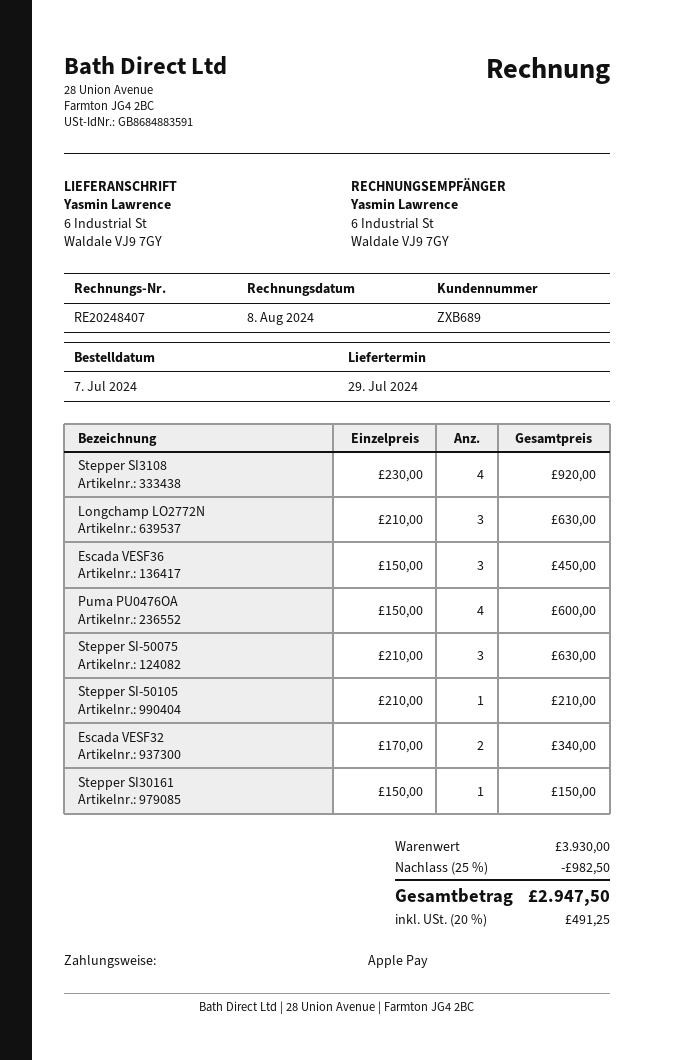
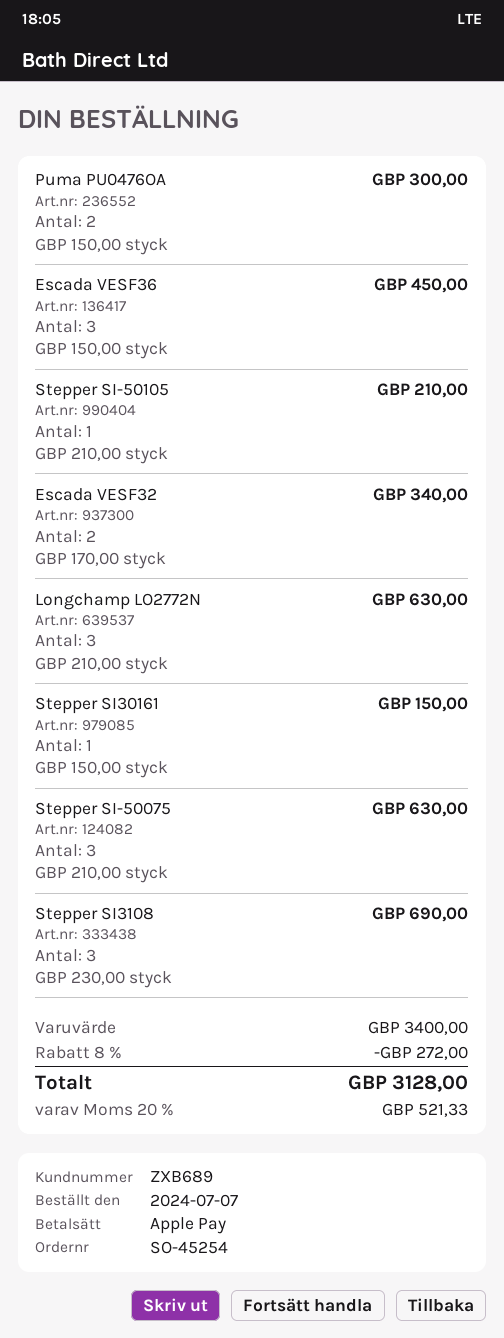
Stepper SI3108: 4 x 230.00 = 920.00 -> 3 x 230.00 = 690.00
Puma PU0476OA: 4 x 150.00 = 600.00 -> 2 x 150.00 = 300.00
subtotal: 3930.00 -> 3400.00
discount: 25% = 982.50 -> 8% = 272.00
tax: 20% = 491.25 -> 20% = 521.33
total: 2947.50 -> 3128.00

